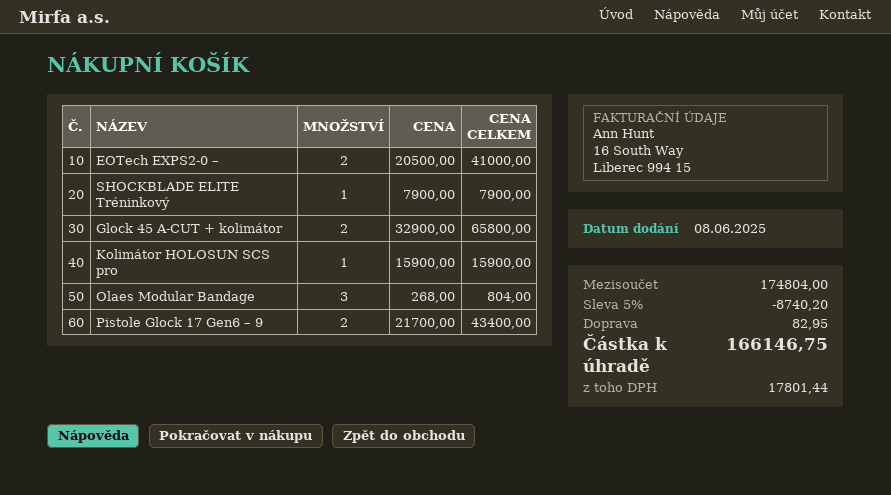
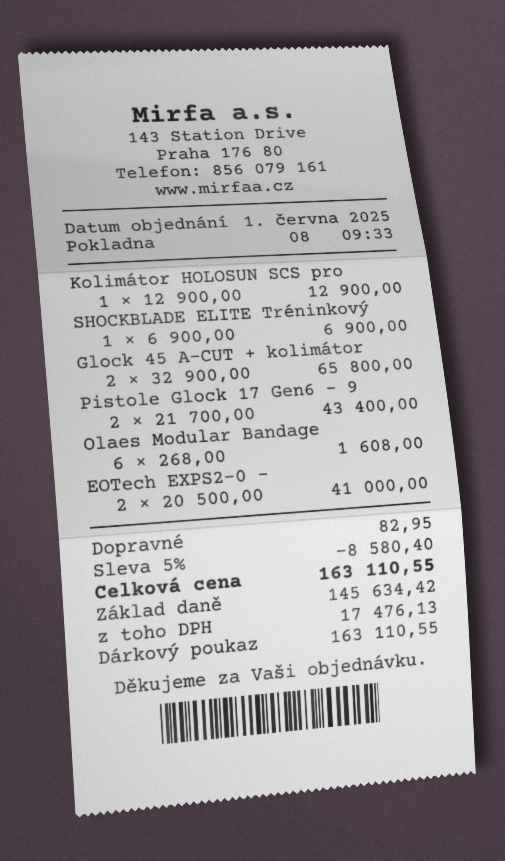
SHOCKBLADE ELITE Tréninkový: 1 x 7900.00 = 7900.00 -> 1 x 6900.00 = 6900.00
Kolimátor HOLOSUN SCS pro: 1 x 15900.00 = 15900.00 -> 1 x 12900.00 = 12900.00
Olaes Modular Bandage: 3 x 268.00 = 804.00 -> 6 x 268.00 = 1608.00
discount: 5% = 8740.20 -> 5% = 8580.40
tax: 17801.44 -> 17476.13
total: 166146.75 -> 163110.55

